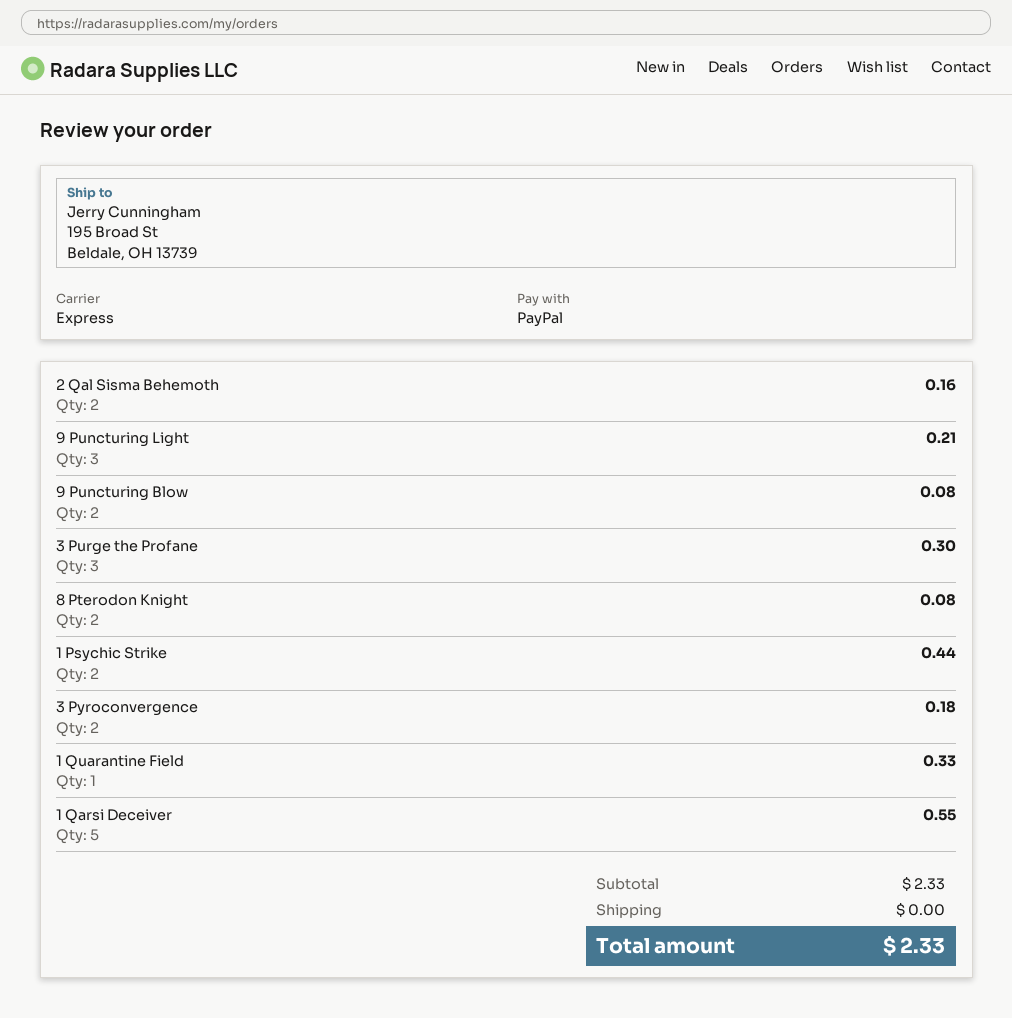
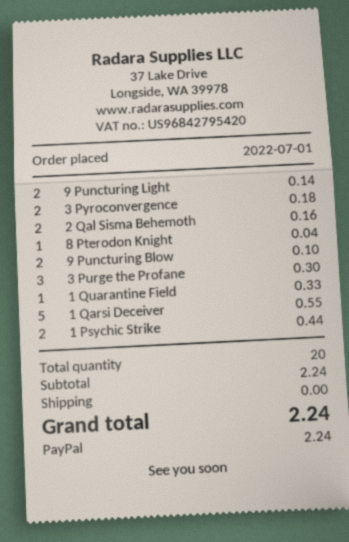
9 Puncturing Light: 3 for 0.21 -> 2 for 0.14
9 Puncturing Blow: 2 for 0.08 -> 2 for 0.10
8 Pterodon Knight: 2 for 0.08 -> 1 for 0.04
subtotal: 2.33 -> 2.24
total: 2.33 -> 2.24

